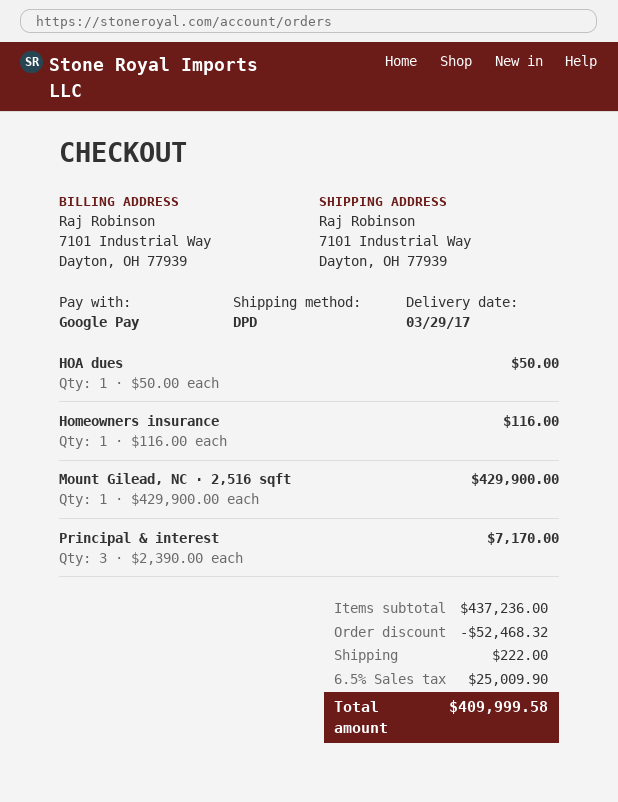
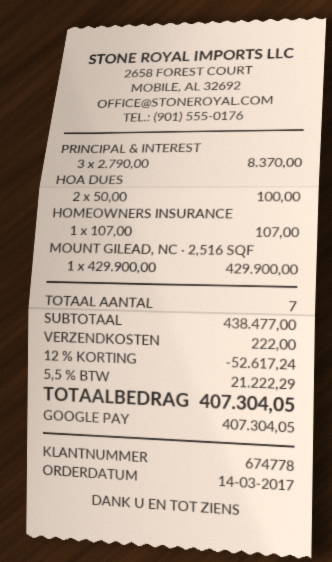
HOA dues: 1 x 50.00 = 50.00 -> 2 x 50.00 = 100.00
Homeowners insurance: 1 x 116.00 = 116.00 -> 1 x 107.00 = 107.00
Principal & interest: 3 x 2390.00 = 7170.00 -> 3 x 2790.00 = 8370.00
subtotal: 437236.00 -> 438477.00
discount: 52468.32 -> 52617.24
tax: 6.5% = 25009.90 -> 5.5% = 21222.29
total: 409999.58 -> 407304.05

